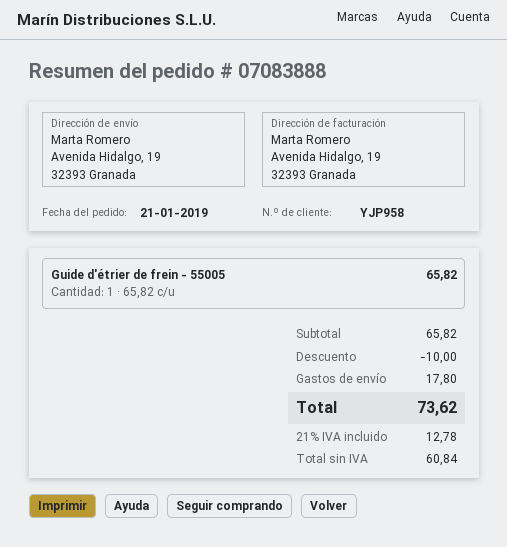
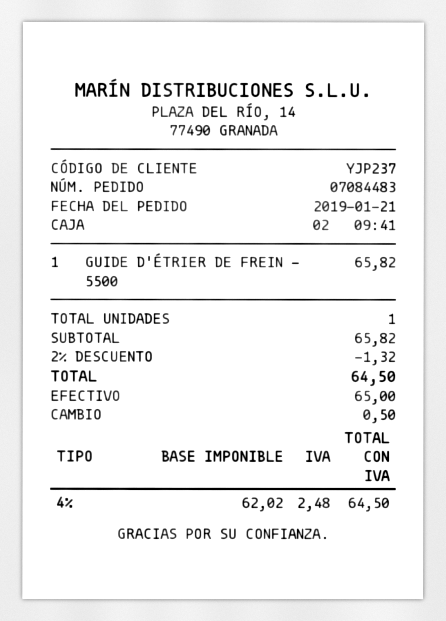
order number: 07083888 -> 07084483
customer number: YJP958 -> YJP237
discount: 10.00 -> 1.32
shipping: 17.80 -> none
net: 60.84 -> 62.02
tax: 21% = 12.78 -> 4% = 2.48
total: 73.62 -> 64.50

